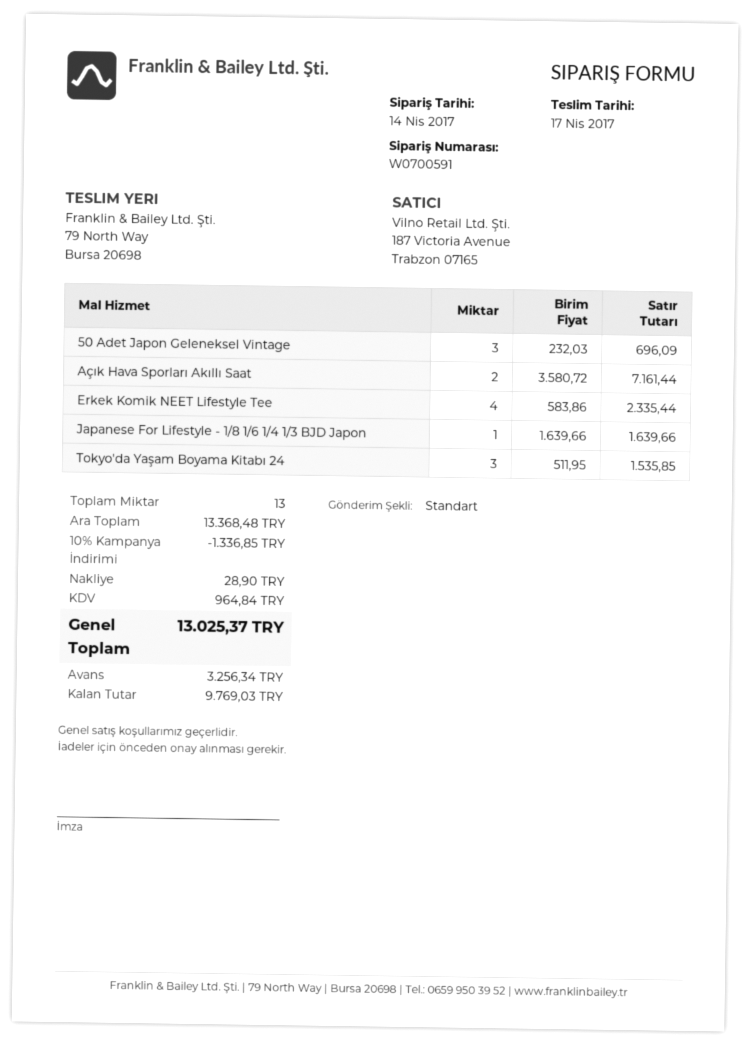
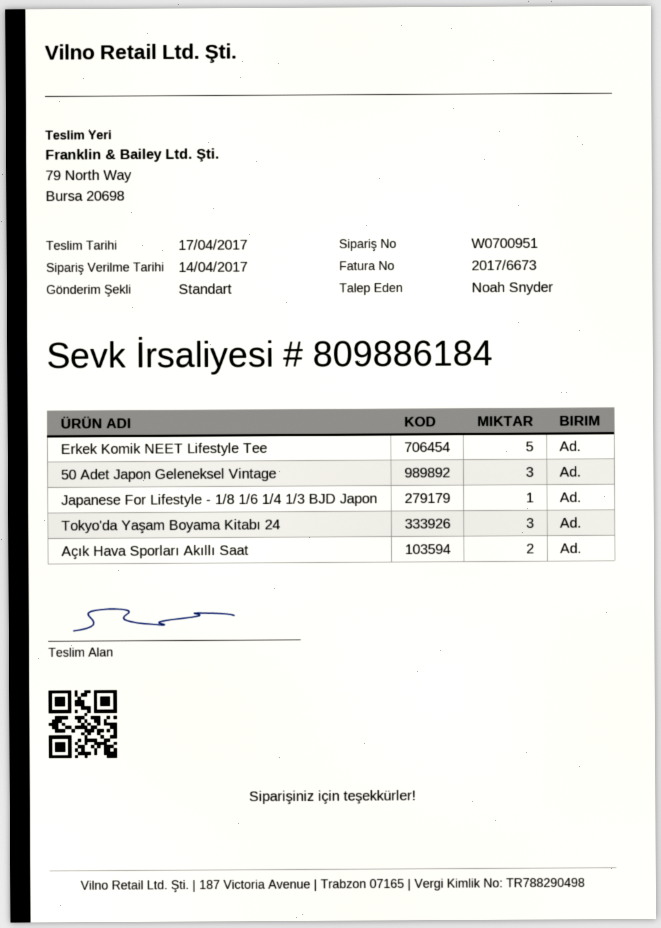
order number: W0700591 -> W0700951
Erkek Komik NEET Lifestyle Tee: 4 -> 5

